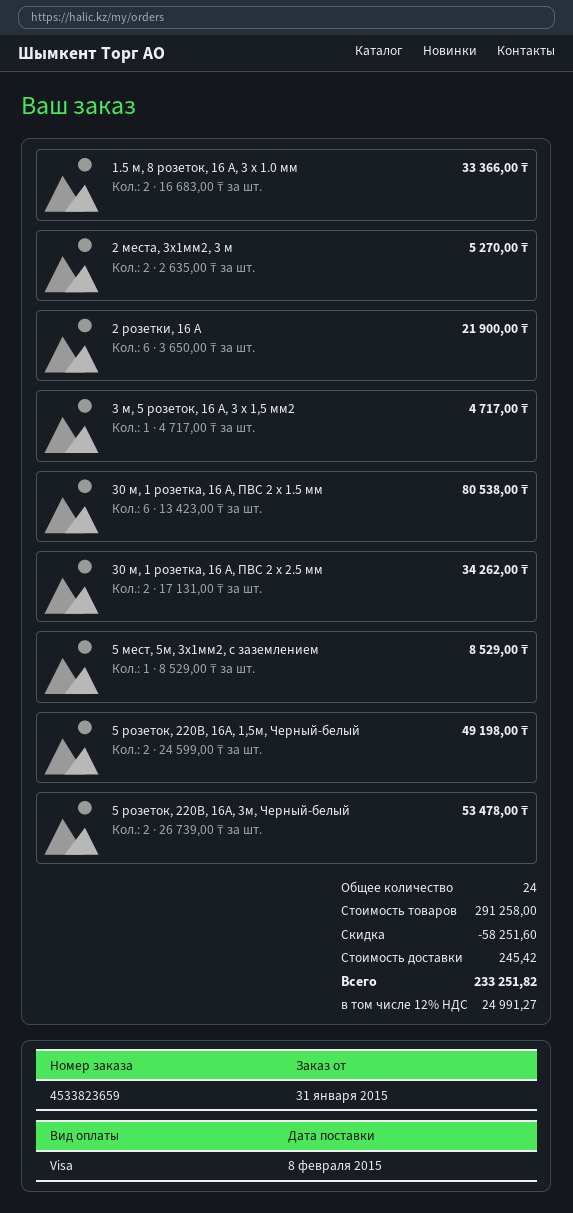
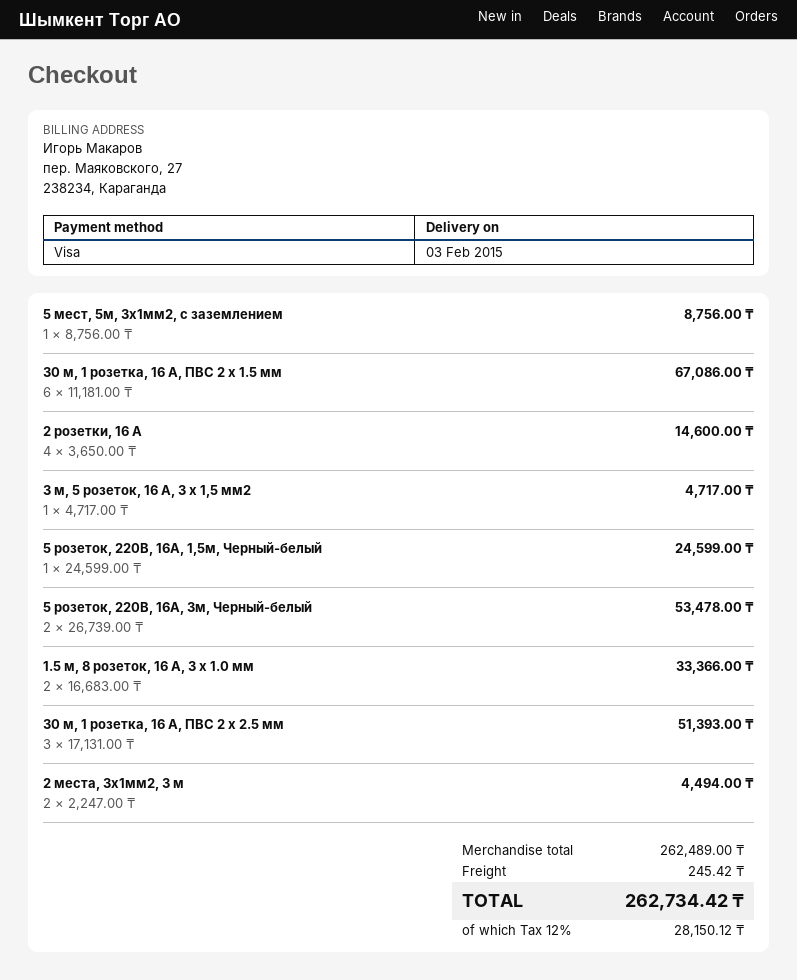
delivery date: 2015-02-08 -> 2015-02-03
2 места, 3х1мм2, 3 м: 2 x 2635.00 = 5270.00 -> 2 x 2247.00 = 4494.00
2 розетки, 16 А: 6 x 3650.00 = 21900.00 -> 4 x 3650.00 = 14600.00
30 м, 1 розетка, 16 А, ПВС 2 x 1.5 мм: 6 x 13423.00 = 80538.00 -> 6 x 11181.00 = 67086.00
30 м, 1 розетка, 16 А, ПВС 2 x 2.5 мм: 2 x 17131.00 = 34262.00 -> 3 x 17131.00 = 51393.00
5 мест, 5м, 3х1мм2, с заземлением: 1 x 8529.00 = 8529.00 -> 1 x 8756.00 = 8756.00
5 розеток, 220В, 16А, 1,5м, Черный-белый: 2 x 24599.00 = 49198.00 -> 1 x 24599.00 = 24599.00
subtotal: 291258.00 -> 262489.00
discount: 58251.60 -> none
tax: 12% = 24991.27 -> 12% = 28150.12
total: 233251.82 -> 262734.42

